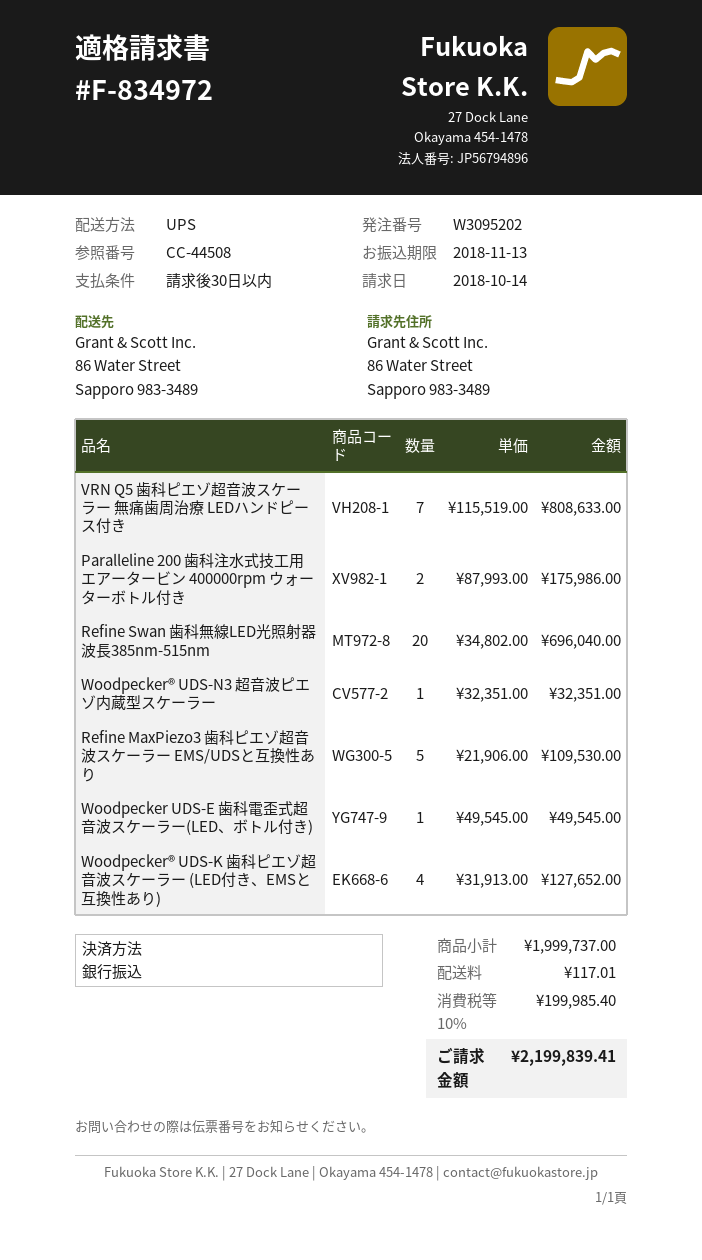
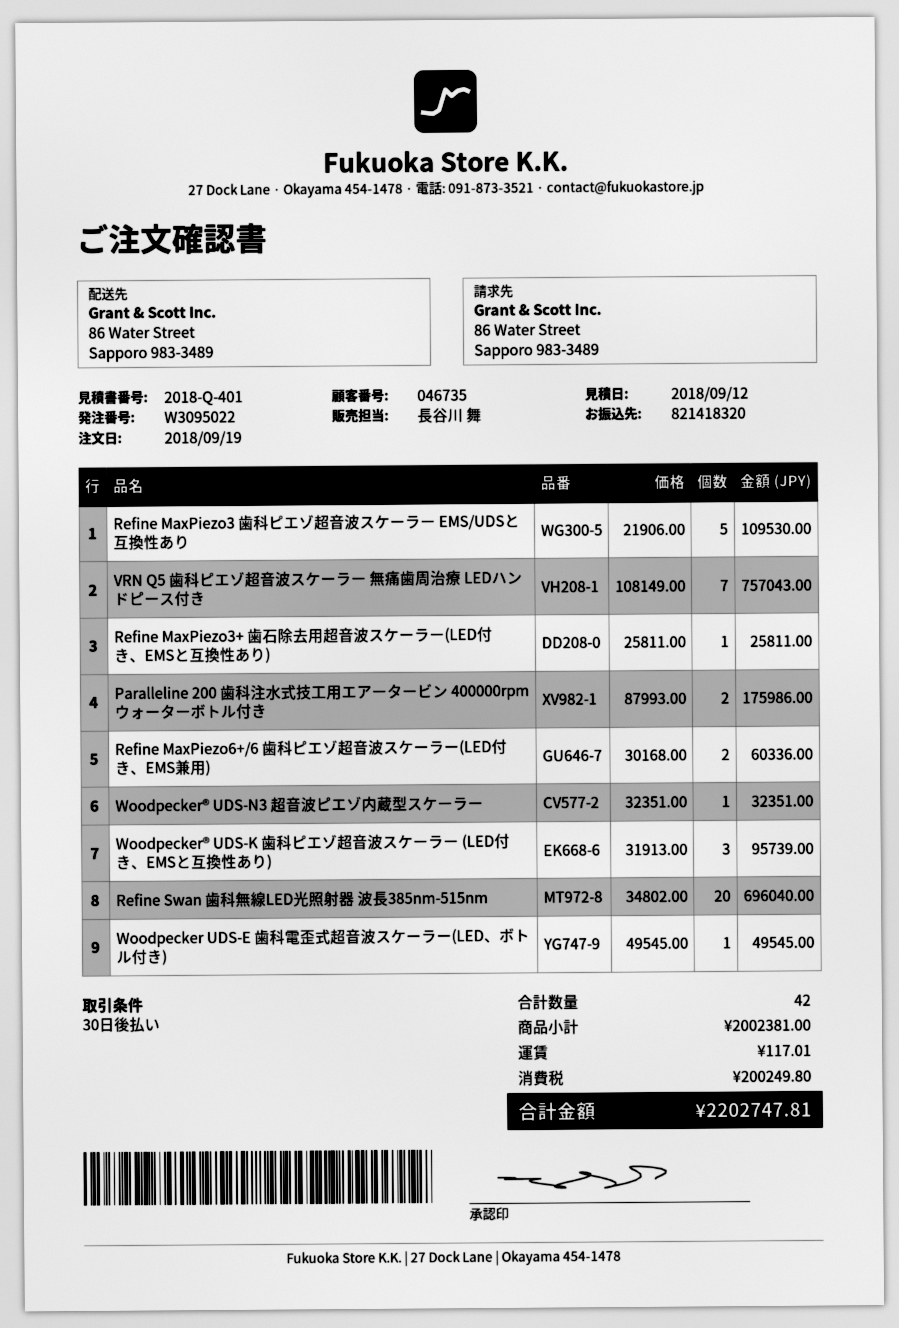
order number: W3095202 -> W3095022
VRN Q5 歯科ピエゾ超音波スケーラー 無痛歯周治療 LEDハンドピース付き: 7 x 115519.00 = 808633.00 -> 7 x 108149.00 = 757043.00
Woodpecker® UDS-K 歯科ピエゾ超音波スケーラー (LED付き、EMSと互換性あり): 4 x 31913.00 = 127652.00 -> 3 x 31913.00 = 95739.00
Refine MaxPiezo3+ 歯石除去用超音波スケーラー(LED付き、EMSと互換性あり): none -> 1 x 25811.00 = 25811.00
Refine MaxPiezo6+/6 歯科ピエゾ超音波スケーラー(LED付き、EMS兼用): none -> 2 x 30168.00 = 60336.00
subtotal: 1999737.00 -> 2002381.00
tax: 199985.40 -> 200249.80
total: 2199839.41 -> 2202747.81

